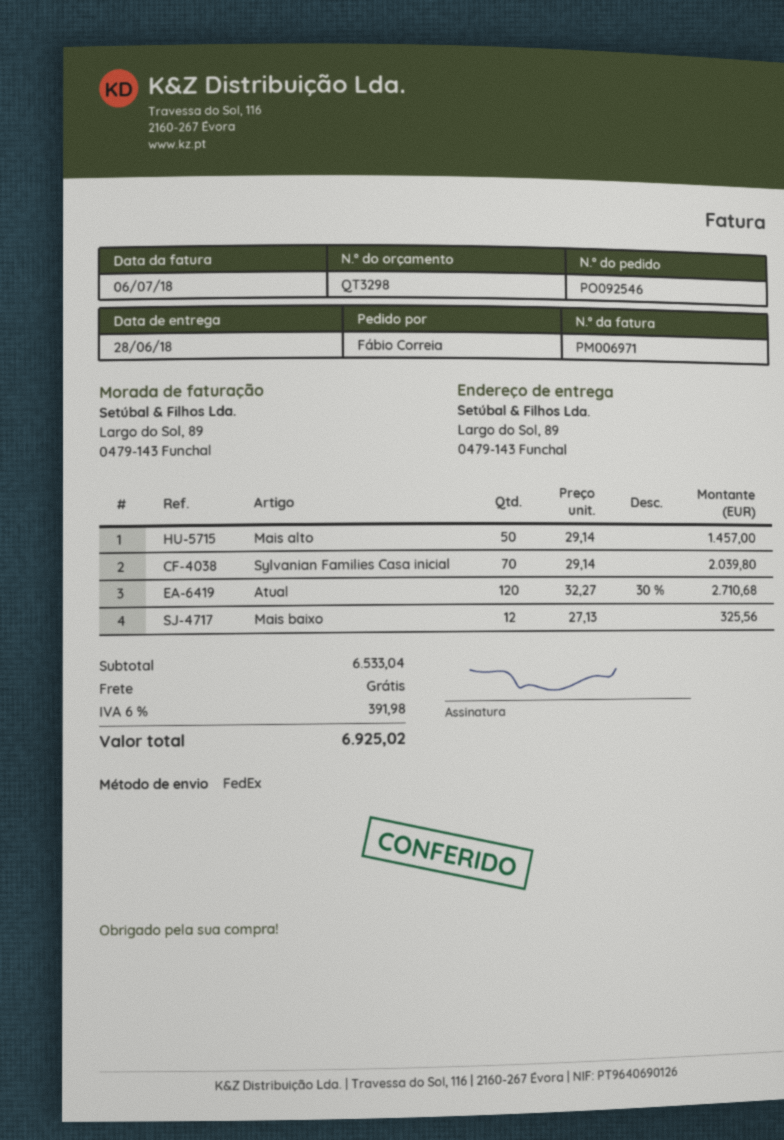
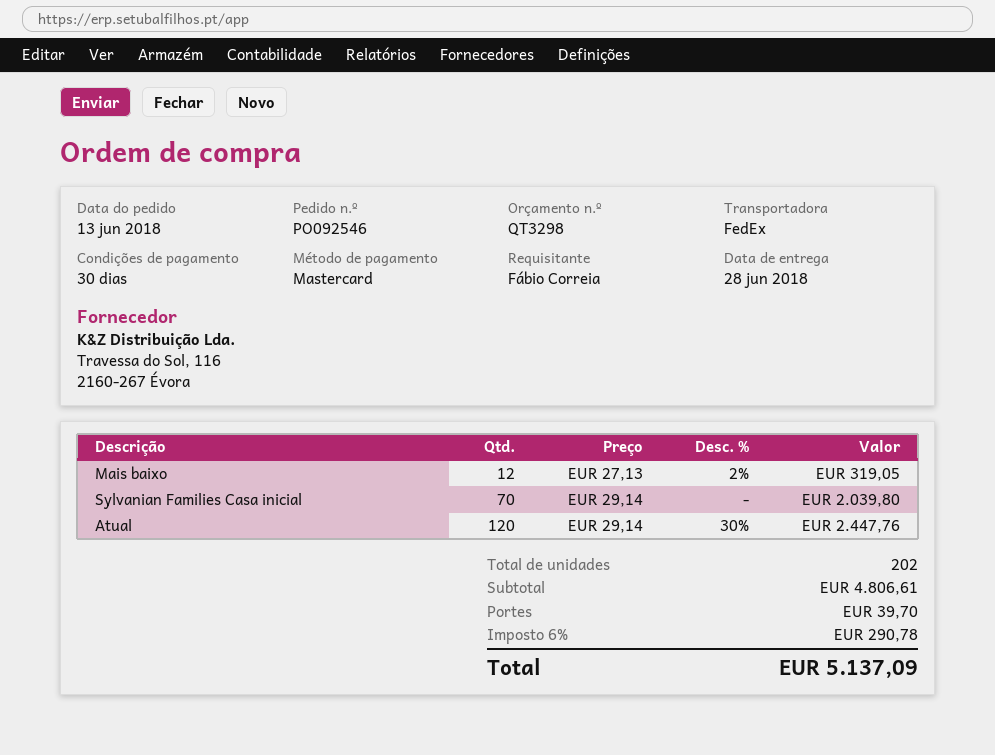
Mais alto: 50 x 29.14 = 1457.00 -> none
Atual: 120 x 32.27 - 30% = 2710.68 -> 120 x 29.14 - 30% = 2447.76
Mais baixo: 12 x 27.13 = 325.56 -> 12 x 27.13 - 2% = 319.05
subtotal: 6533.04 -> 4806.61
shipping: 0.00 -> 39.70
tax: 6% = 391.98 -> 6% = 290.78
total: 6925.02 -> 5137.09

